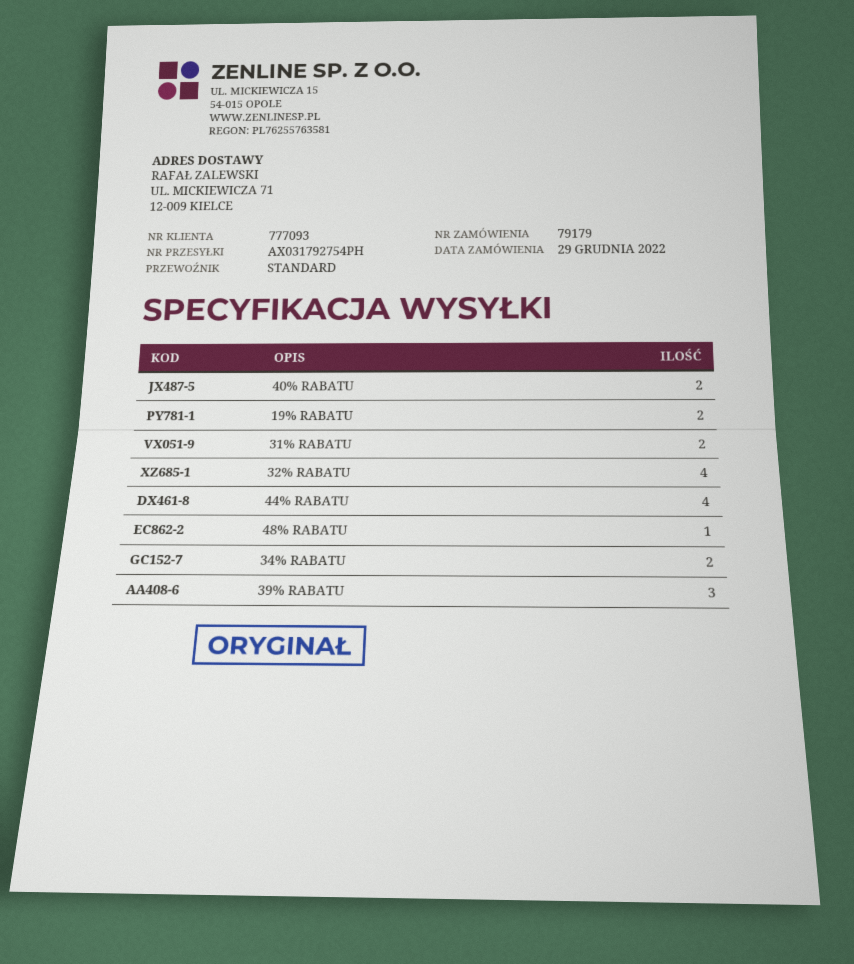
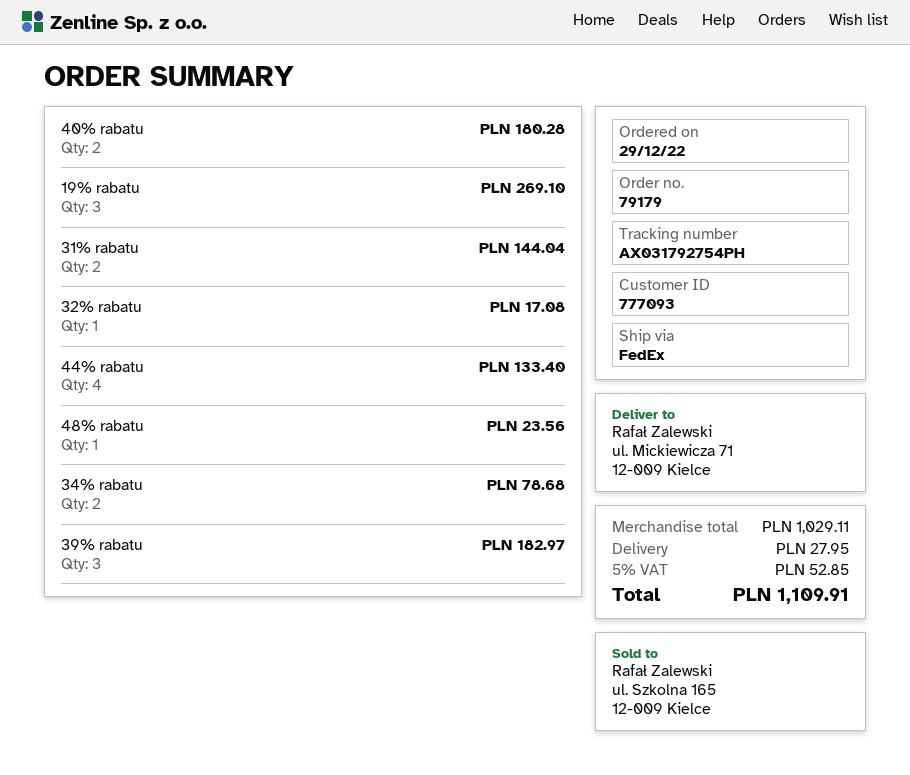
shipping method: standard -> FedEx
19% RABATU: 2 -> 3
32% RABATU: 4 -> 1

